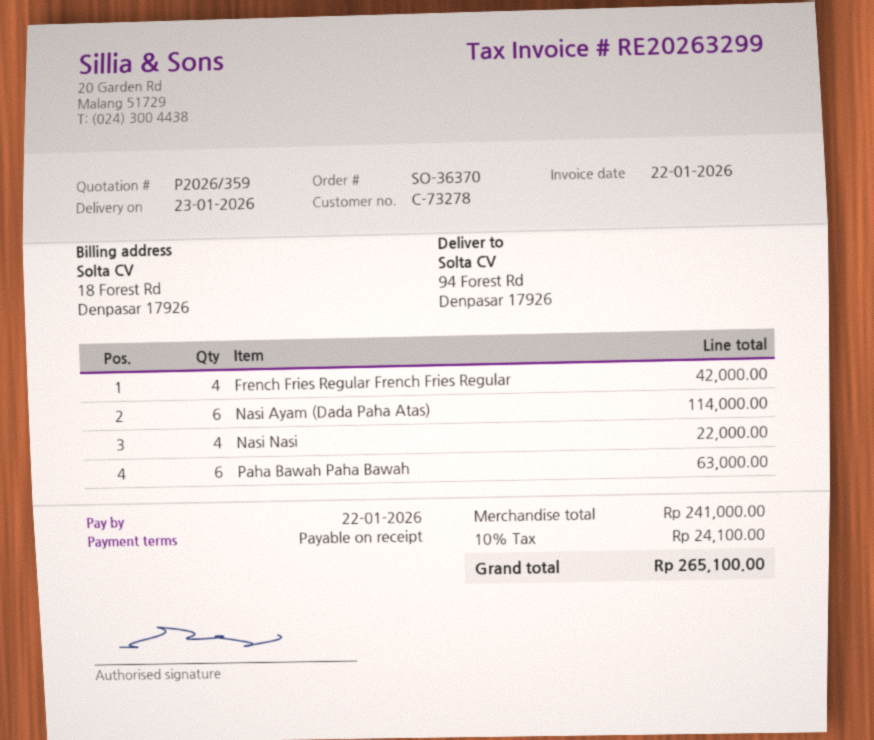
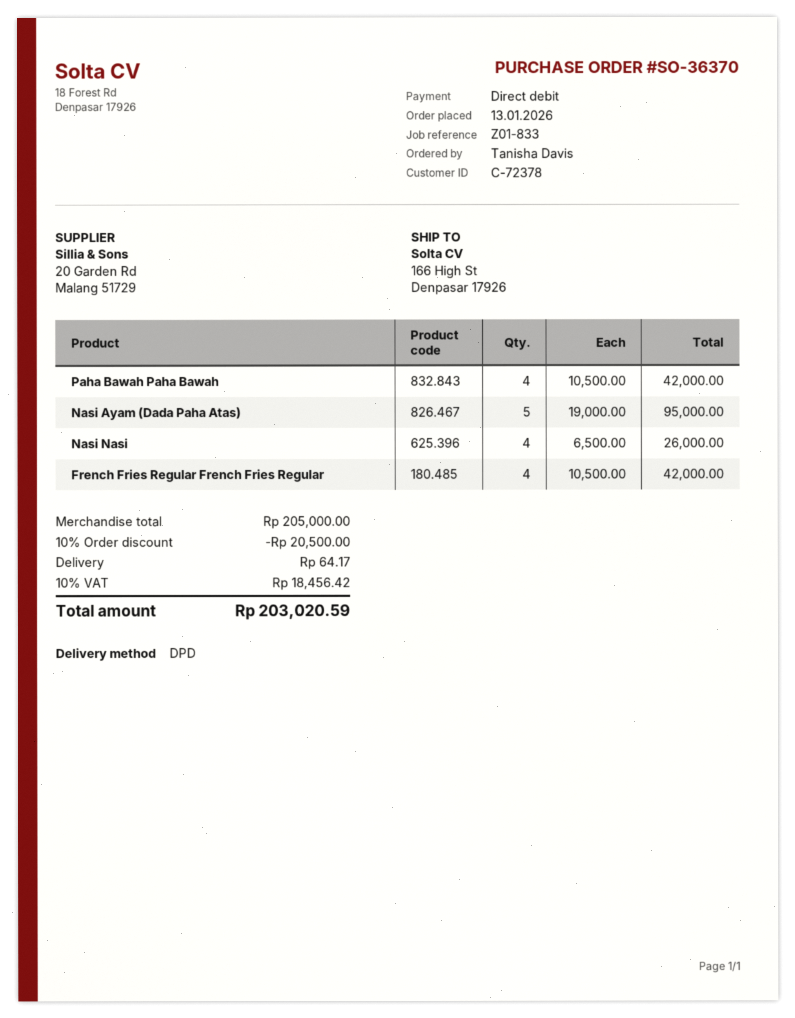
customer number: C-73278 -> C-72378
ship to: 94 Forest Rd, Denpasar 17926 -> 166 High St, Denpasar 17926
Nasi Ayam (Dada Paha Atas): 6 for 114000.00 -> 5 for 95000.00
Nasi Nasi: 4 for 22000.00 -> 4 for 26000.00
Paha Bawah Paha Bawah: 6 for 63000.00 -> 4 for 42000.00
subtotal: 241000.00 -> 205000.00
discount: none -> 10% = 20500.00
shipping: none -> 64.17
tax: 10% = 24100.00 -> 10% = 18456.42
total: 265100.00 -> 203020.59

